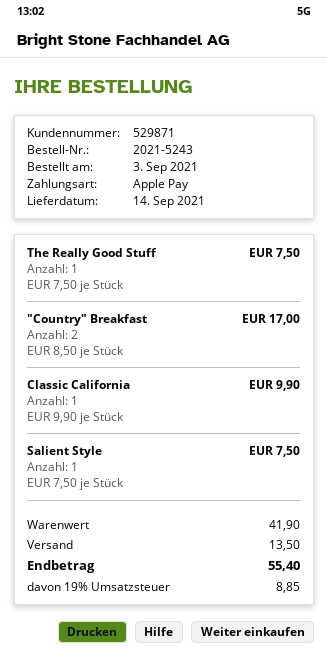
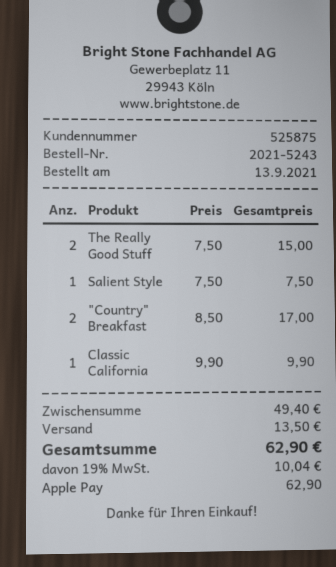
order date: 2021-09-03 -> 2021-09-13
customer number: 529871 -> 525875
The Really Good Stuff: 1 x 7.50 = 7.50 -> 2 x 7.50 = 15.00
subtotal: 41.90 -> 49.40
tax: 19% = 8.85 -> 19% = 10.04
total: 55.40 -> 62.90

